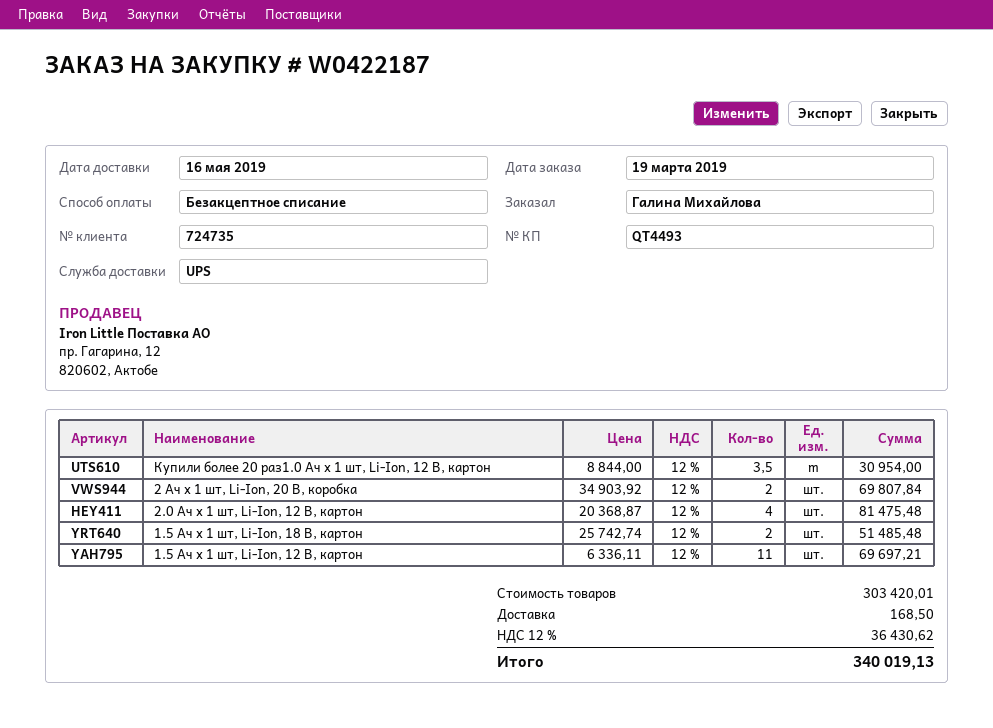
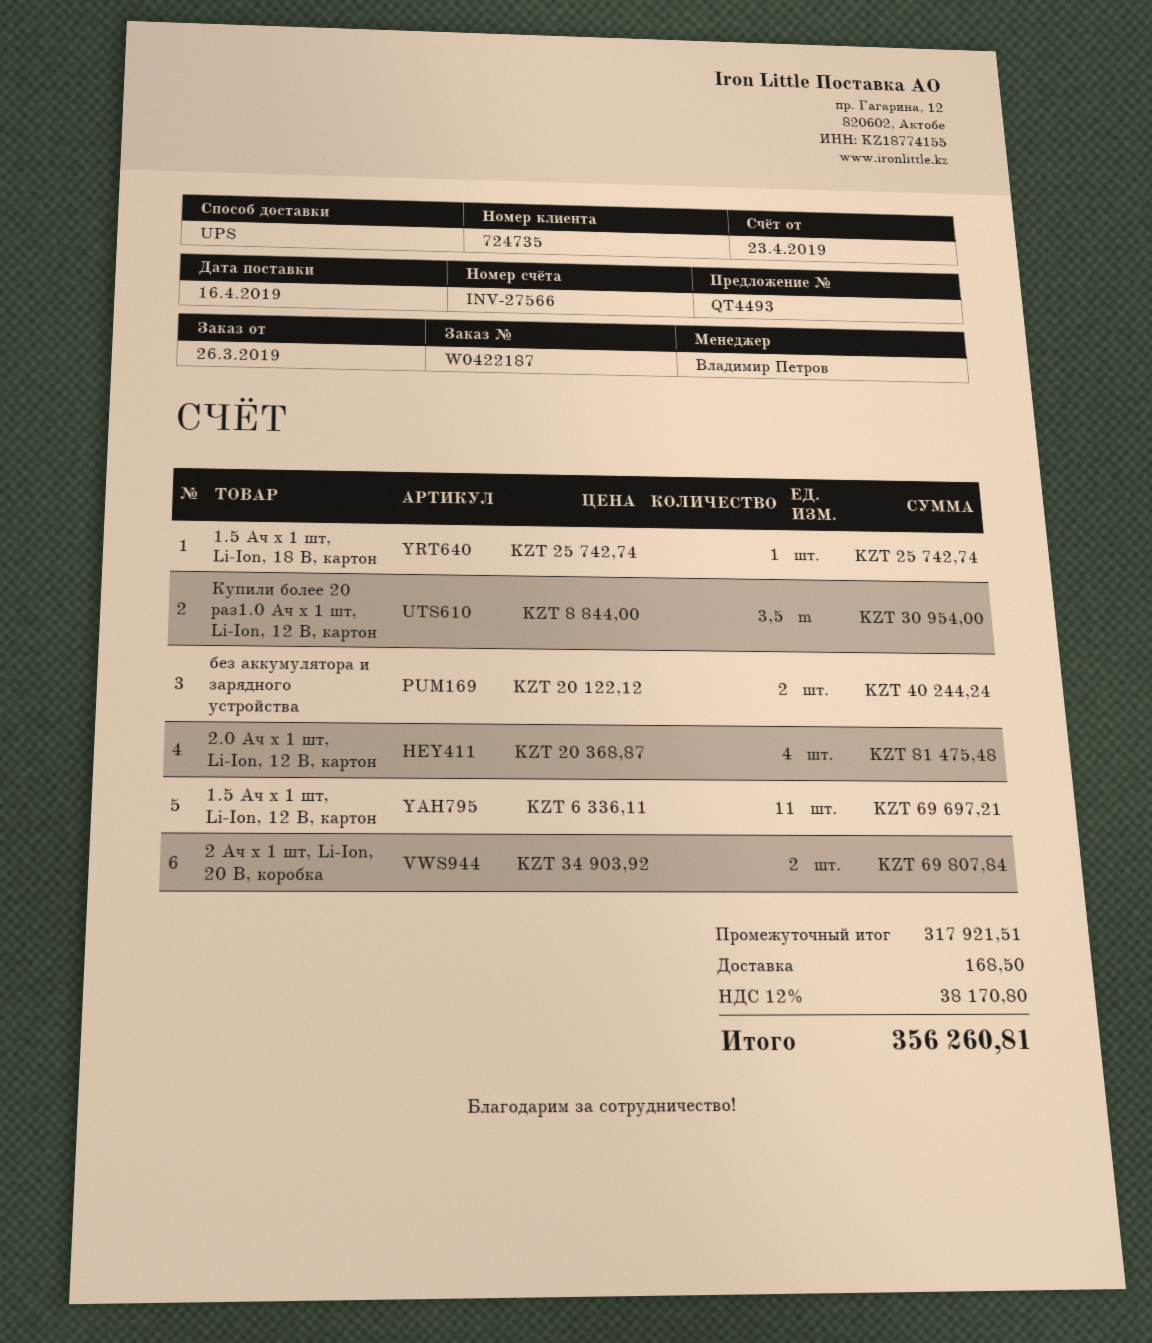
order date: 2019-03-19 -> 2019-03-26
delivery date: 2019-05-16 -> 2019-04-16
1.5 Ач x 1 шт, Li-Ion, 18 В, картон: 2 x 25742.74 = 51485.48 -> 1 x 25742.74 = 25742.74
без аккумулятора и зарядного устройства: none -> 2 x 20122.12 = 40244.24
subtotal: 303420.01 -> 317921.51
tax: 12% = 36430.62 -> 12% = 38170.80
total: 340019.13 -> 356260.81

